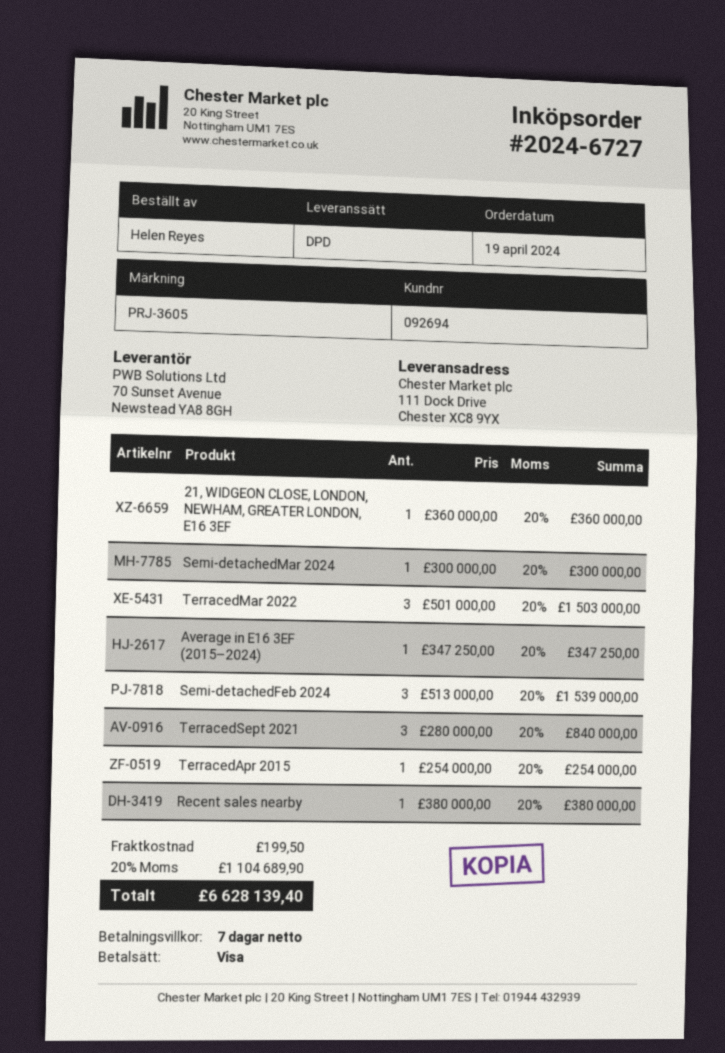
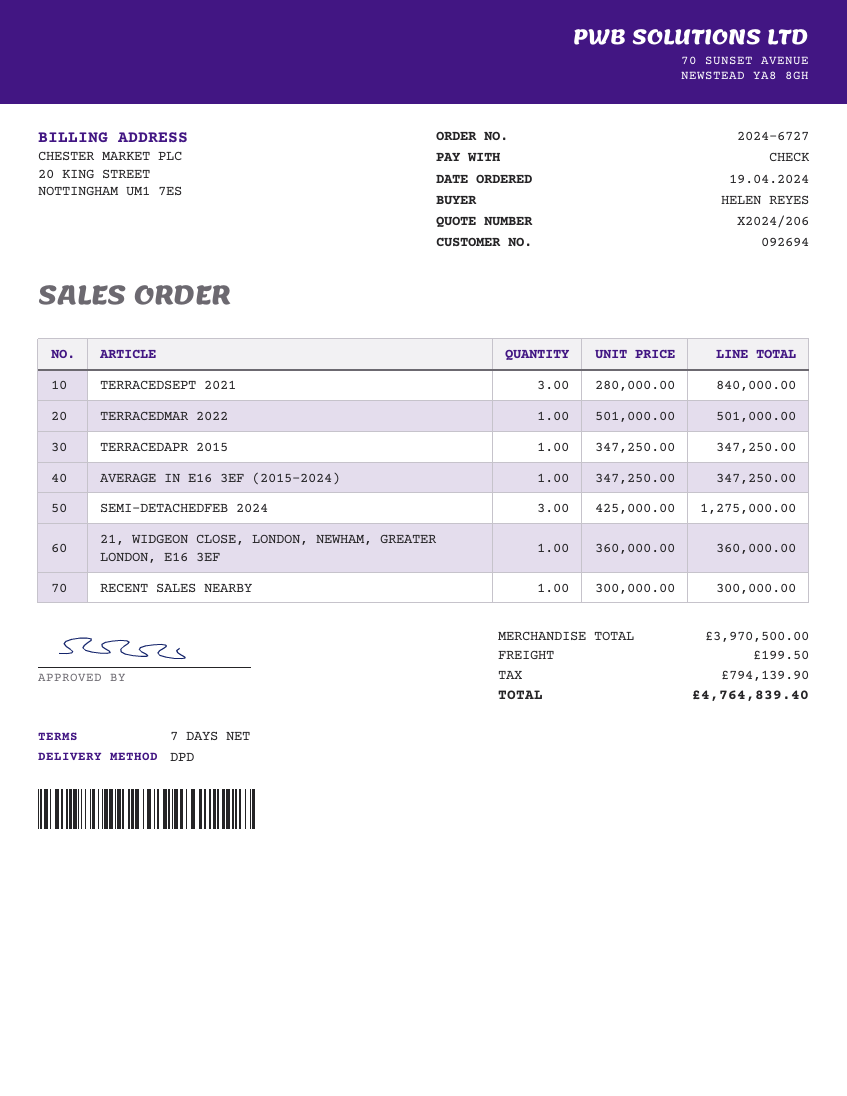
payment method: Visa -> cheque
Semi-detachedMar 2024: 1 x 300000.00 = 300000.00 -> none
TerracedMar 2022: 3 x 501000.00 = 1503000.00 -> 1 x 501000.00 = 501000.00
Semi-detachedFeb 2024: 3 x 513000.00 = 1539000.00 -> 3 x 425000.00 = 1275000.00
TerracedApr 2015: 1 x 254000.00 = 254000.00 -> 1 x 347250.00 = 347250.00
Recent sales nearby: 1 x 380000.00 = 380000.00 -> 1 x 300000.00 = 300000.00
tax: 1104689.90 -> 794139.90
total: 6628139.40 -> 4764839.40

